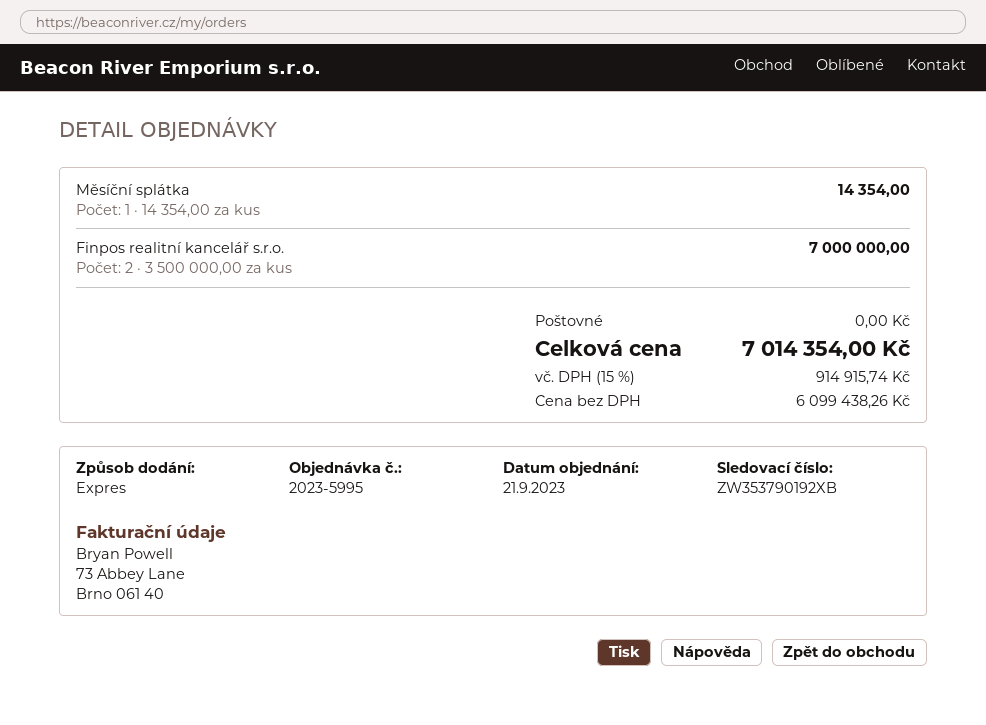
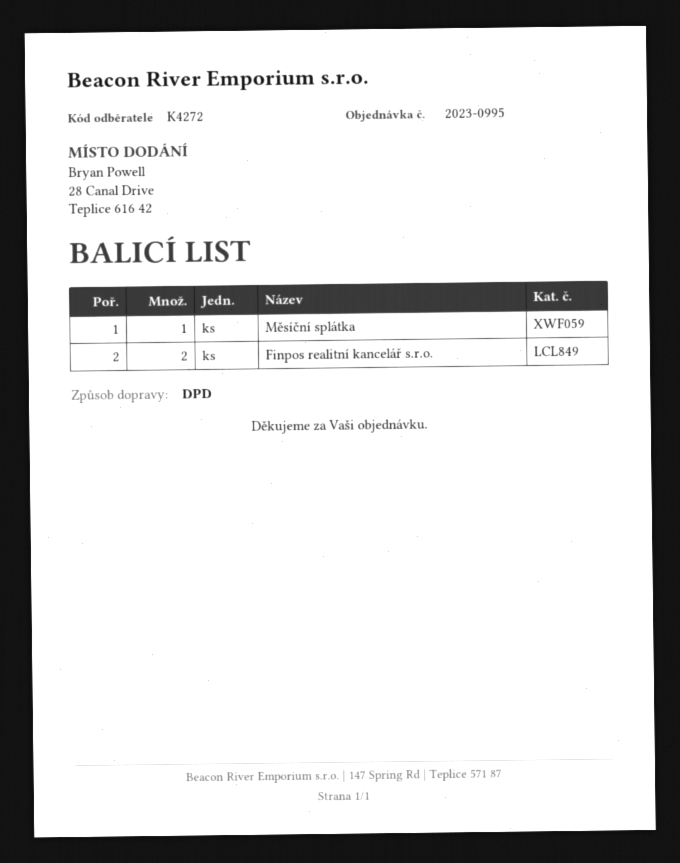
order number: 2023-5995 -> 2023-0995
shipping method: express -> DPD

